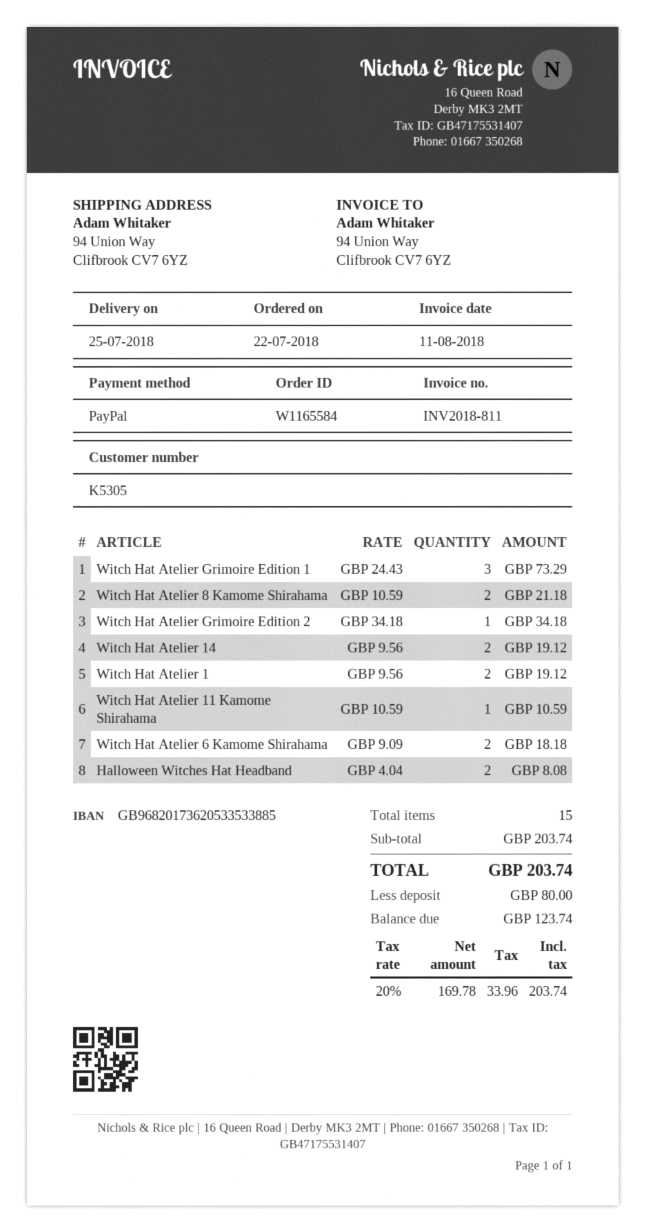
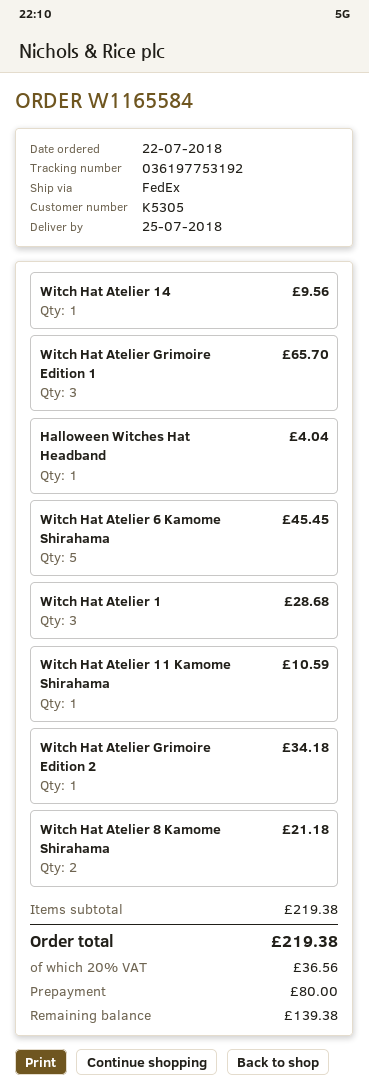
Witch Hat Atelier Grimoire Edition 1: 3 for 73.29 -> 3 for 65.70
Witch Hat Atelier 14: 2 for 19.12 -> 1 for 9.56
Witch Hat Atelier 1: 2 for 19.12 -> 3 for 28.68
Witch Hat Atelier 6 Kamome Shirahama: 2 for 18.18 -> 5 for 45.45
Halloween Witches Hat Headband: 2 for 8.08 -> 1 for 4.04
subtotal: 203.74 -> 219.38
tax: 20% = 33.96 -> 20% = 36.56
total: 203.74 -> 219.38
balance: 123.74 -> 139.38

